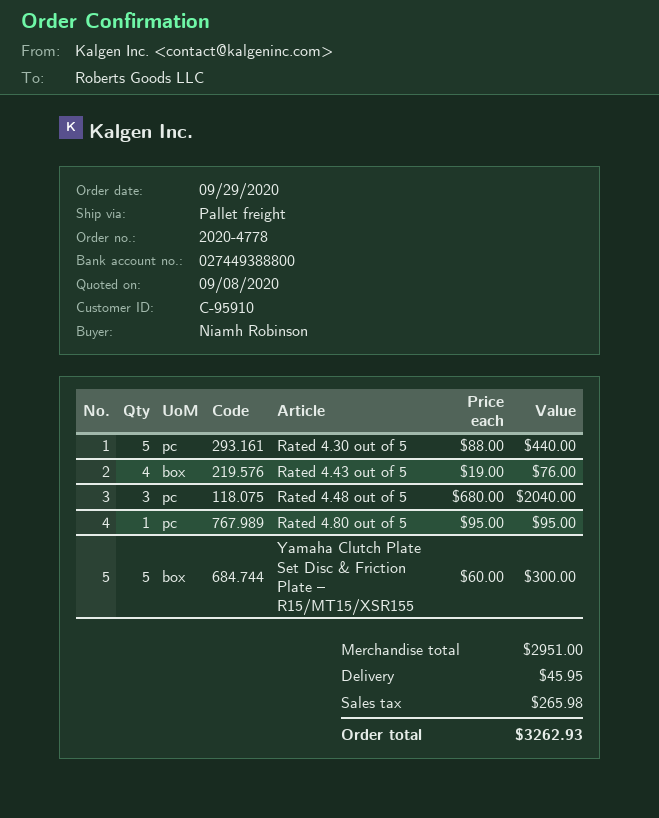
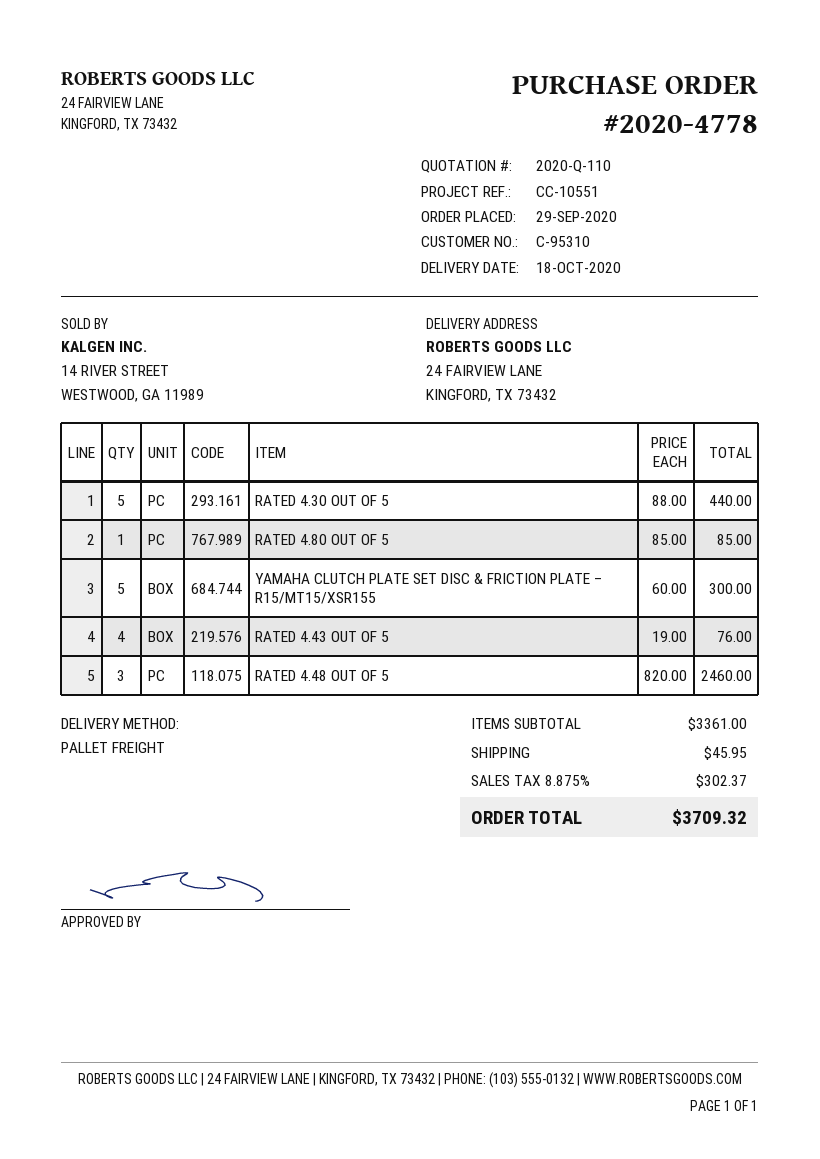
customer number: C-95910 -> C-95310
Rated 4.48 out of 5: 3 x 680.00 = 2040.00 -> 3 x 820.00 = 2460.00
Rated 4.80 out of 5: 1 x 95.00 = 95.00 -> 1 x 85.00 = 85.00
subtotal: 2951.00 -> 3361.00
tax: 265.98 -> 302.37
total: 3262.93 -> 3709.32

